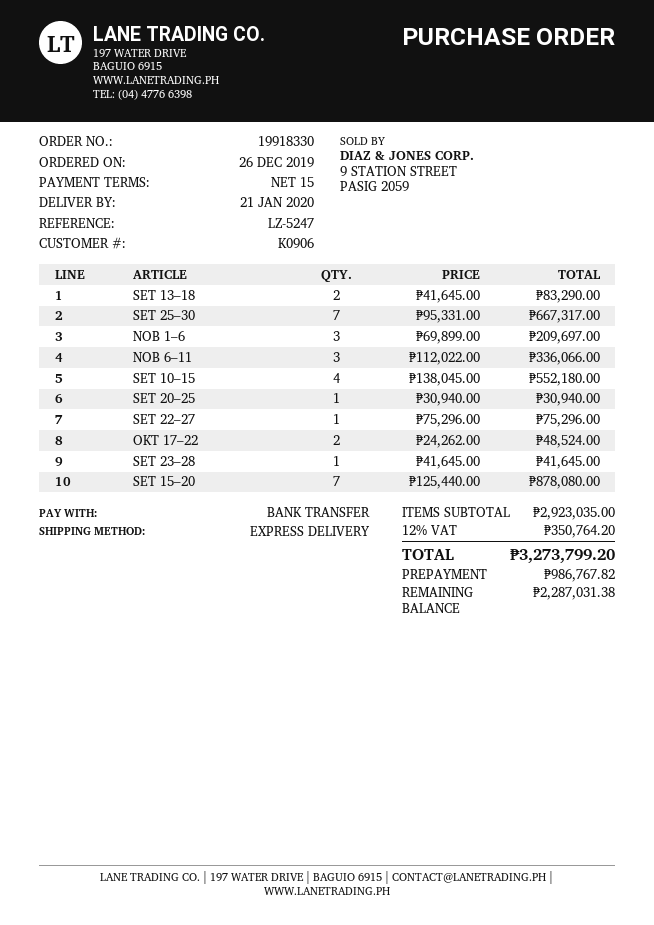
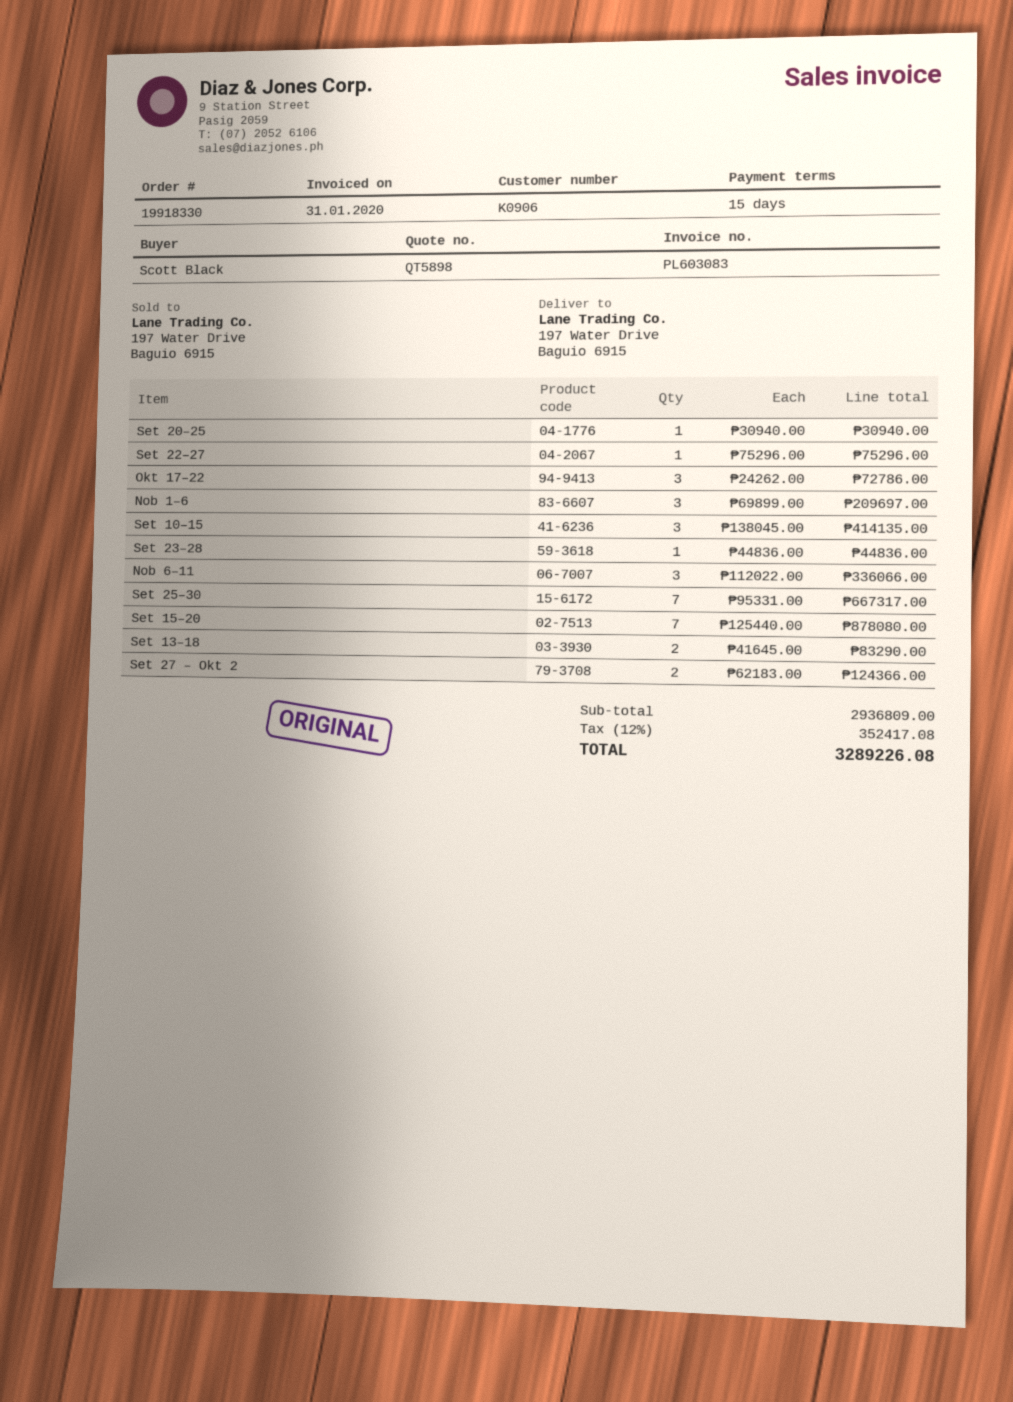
SET 10–15: 4 x 138045.00 = 552180.00 -> 3 x 138045.00 = 414135.00
OKT 17–22: 2 x 24262.00 = 48524.00 -> 3 x 24262.00 = 72786.00
SET 23–28: 1 x 41645.00 = 41645.00 -> 1 x 44836.00 = 44836.00
Set 27 – Okt 2: none -> 2 x 62183.00 = 124366.00
subtotal: 2923035.00 -> 2936809.00
tax: 12% = 350764.20 -> 12% = 352417.08
total: 3273799.20 -> 3289226.08

